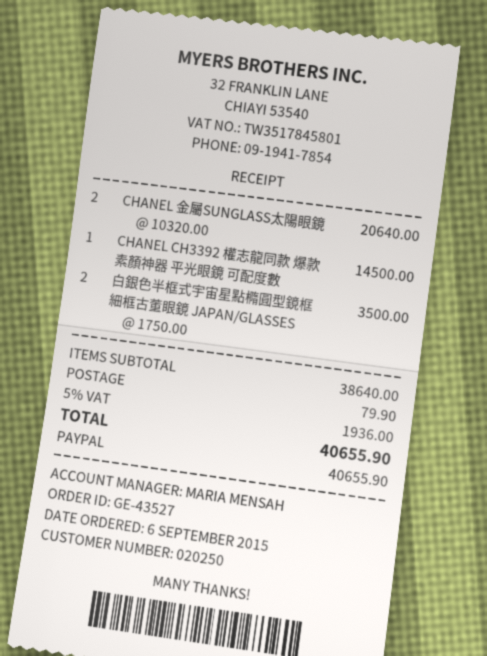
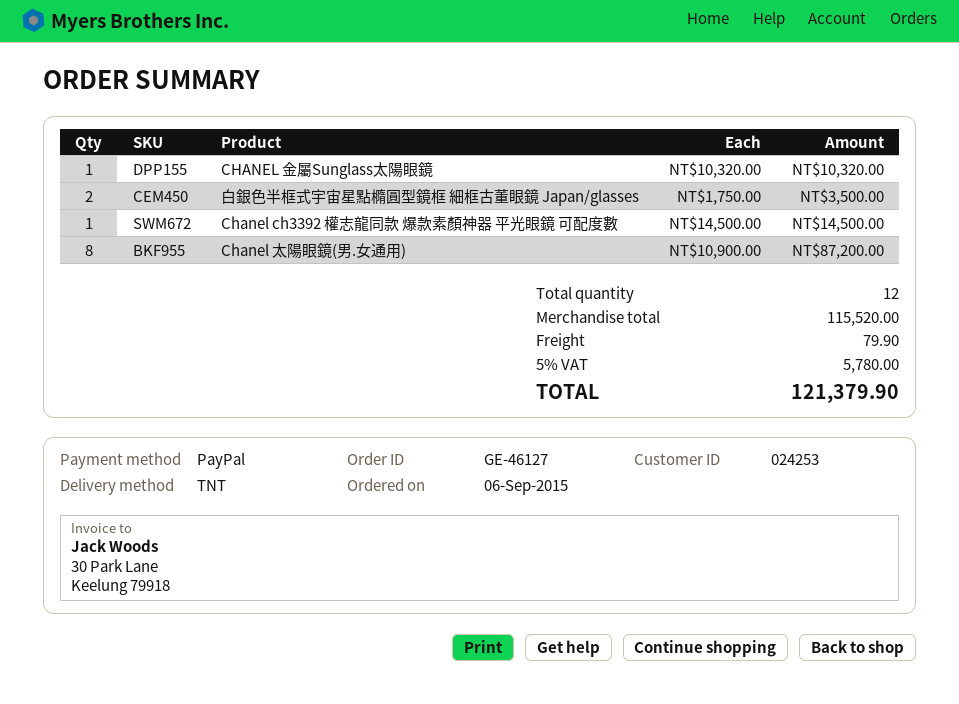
order number: GE-43527 -> GE-46127
customer number: 020250 -> 024253
CHANEL 金屬SUNGLASS太陽眼鏡: 2 x 10320.00 = 20640.00 -> 1 x 10320.00 = 10320.00
Chanel 太陽眼鏡(男.女通用): none -> 8 x 10900.00 = 87200.00
subtotal: 38640.00 -> 115520.00
tax: 5% = 1936.00 -> 5% = 5780.00
total: 40655.90 -> 121379.90

